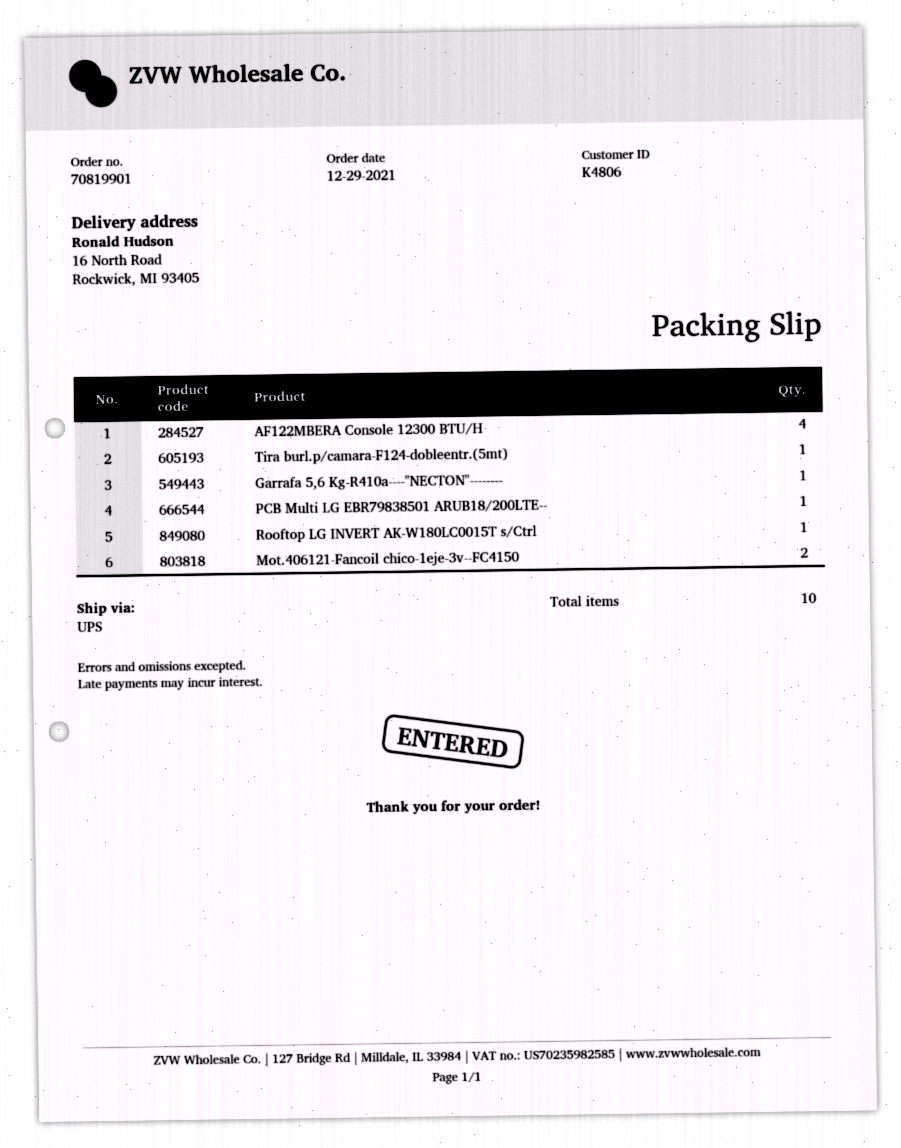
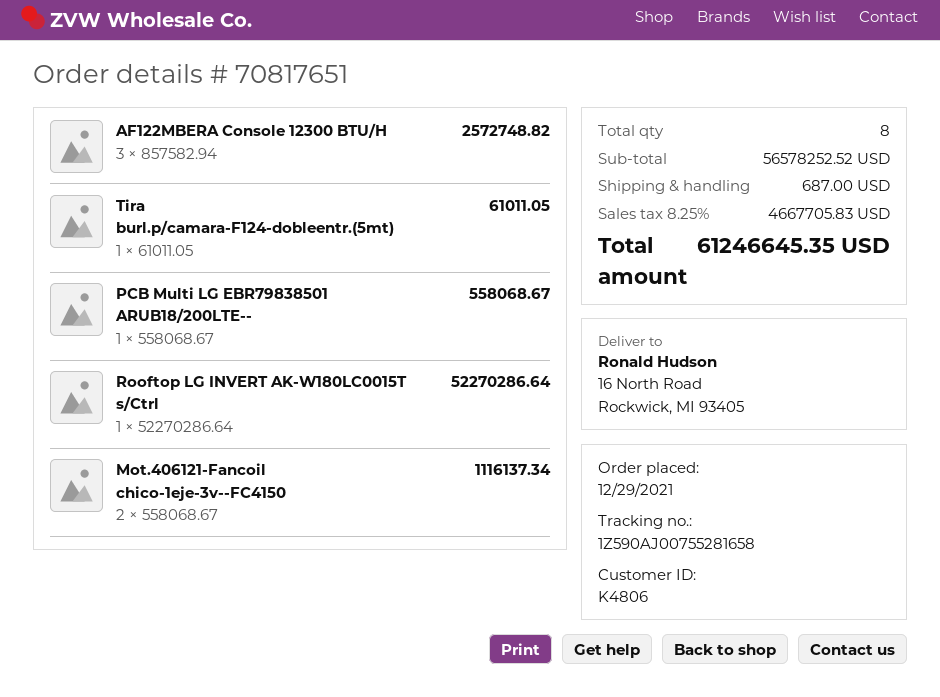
order number: 70819901 -> 70817651
AF122MBERA Console 12300 BTU/H: 4 -> 3
Garrafa 5,6 Kg-R410a----"NECTON"--------: 1 -> none
total quantity: 10 -> 8

